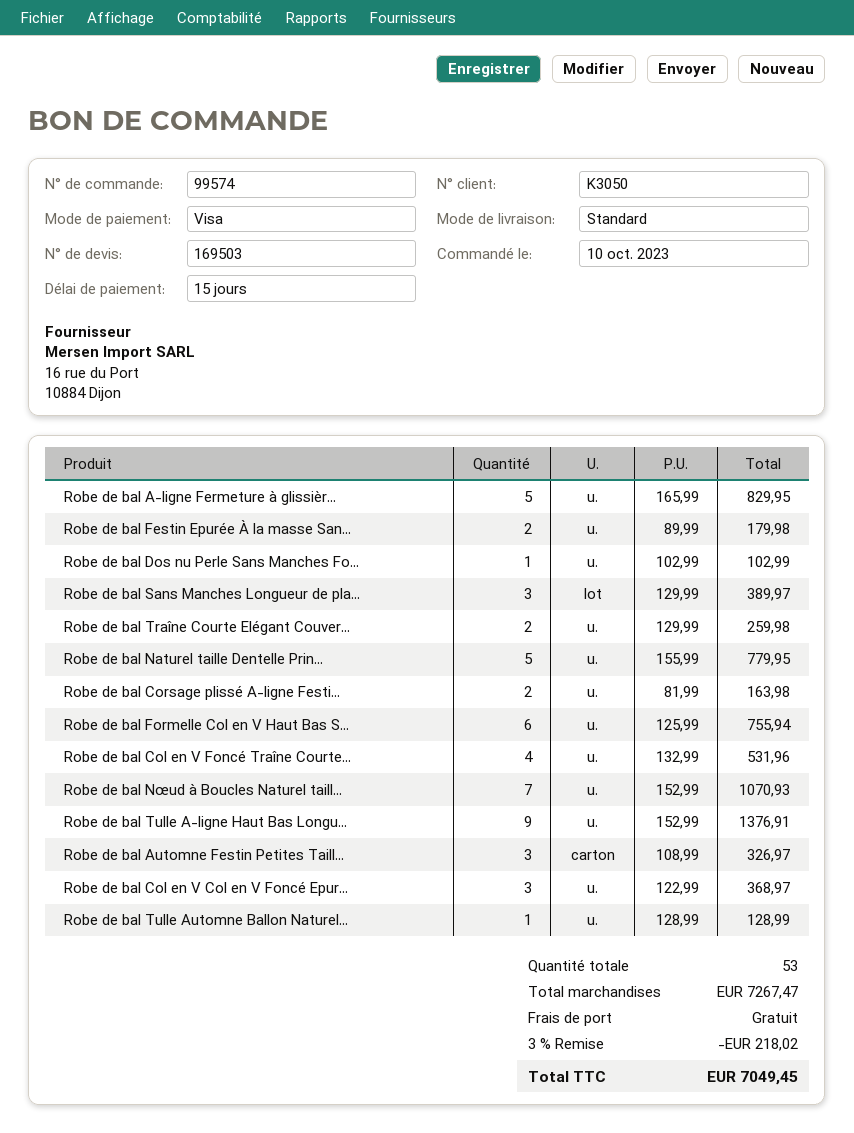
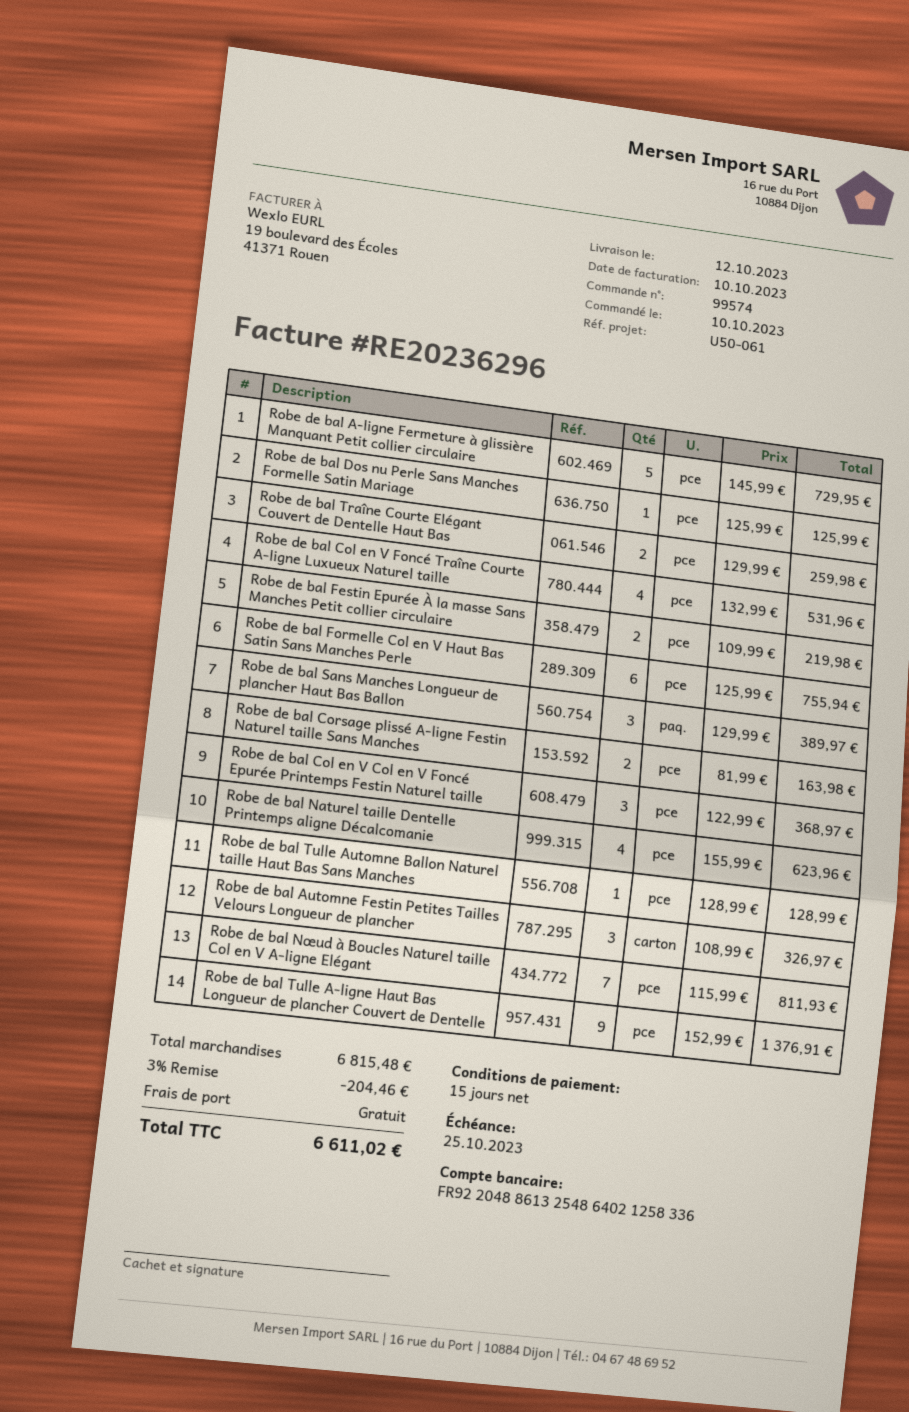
Robe de bal A-ligne Fermeture à glissièr...: 5 x 165.99 = 829.95 -> 5 x 145.99 = 729.95
Robe de bal Festin Epurée À la masse San...: 2 x 89.99 = 179.98 -> 2 x 109.99 = 219.98
Robe de bal Dos nu Perle Sans Manches Fo...: 1 x 102.99 = 102.99 -> 1 x 125.99 = 125.99
Robe de bal Naturel taille Dentelle Prin...: 5 x 155.99 = 779.95 -> 4 x 155.99 = 623.96
Robe de bal Nœud à Boucles Naturel taill...: 7 x 152.99 = 1070.93 -> 7 x 115.99 = 811.93
subtotal: 7267.47 -> 6815.48
discount: 3% = 218.02 -> 3% = 204.46
total: 7049.45 -> 6611.02

